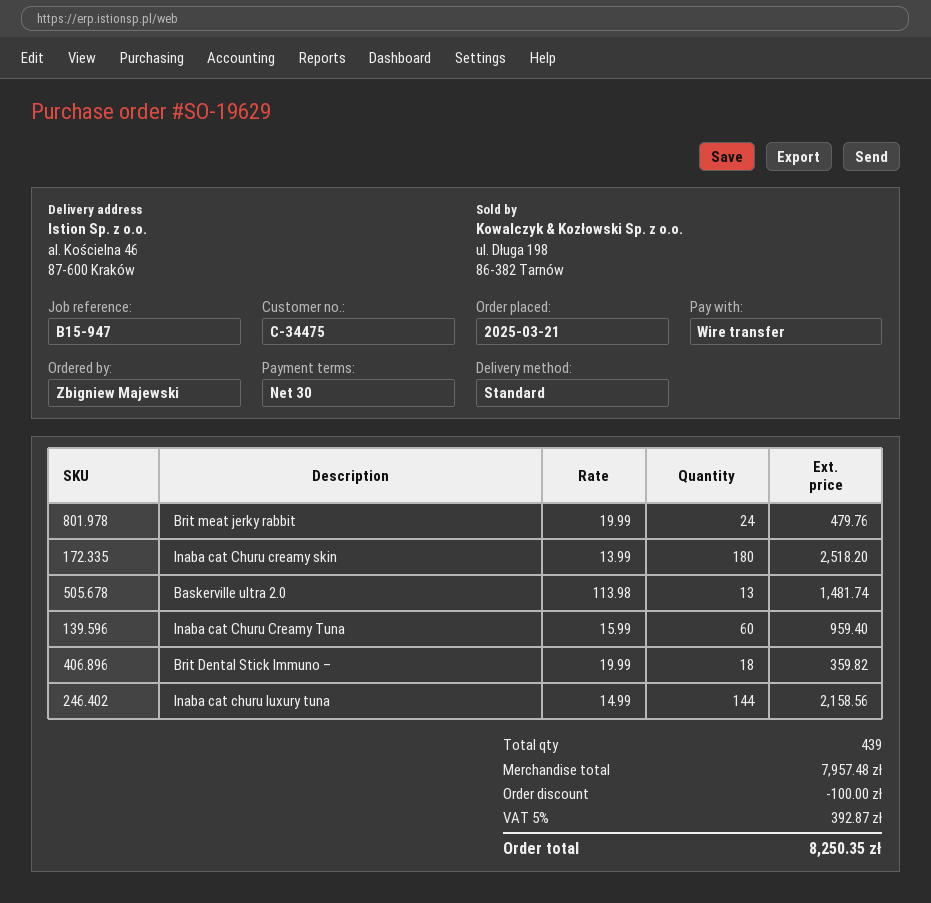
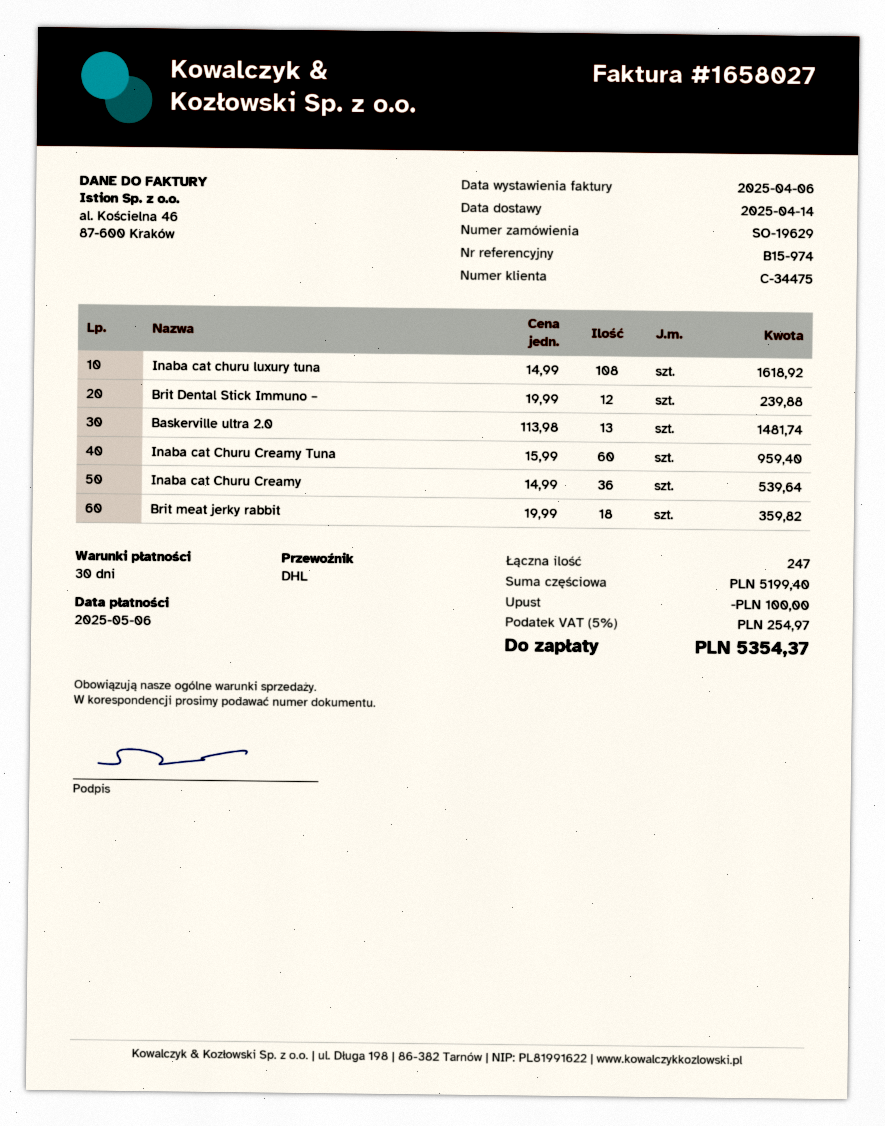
reference: B15-947 -> B15-974
shipping method: standard -> DHL
Brit meat jerky rabbit: 24 x 19.99 = 479.76 -> 18 x 19.99 = 359.82
Inaba cat Churu creamy skin: 180 x 13.99 = 2518.20 -> none
Brit Dental Stick Immuno –: 18 x 19.99 = 359.82 -> 12 x 19.99 = 239.88
Inaba cat churu luxury tuna: 144 x 14.99 = 2158.56 -> 108 x 14.99 = 1618.92
Inaba cat Churu Creamy: none -> 36 x 14.99 = 539.64
total quantity: 439 -> 247
subtotal: 7957.48 -> 5199.40
tax: 5% = 392.87 -> 5% = 254.97
total: 8250.35 -> 5354.37

